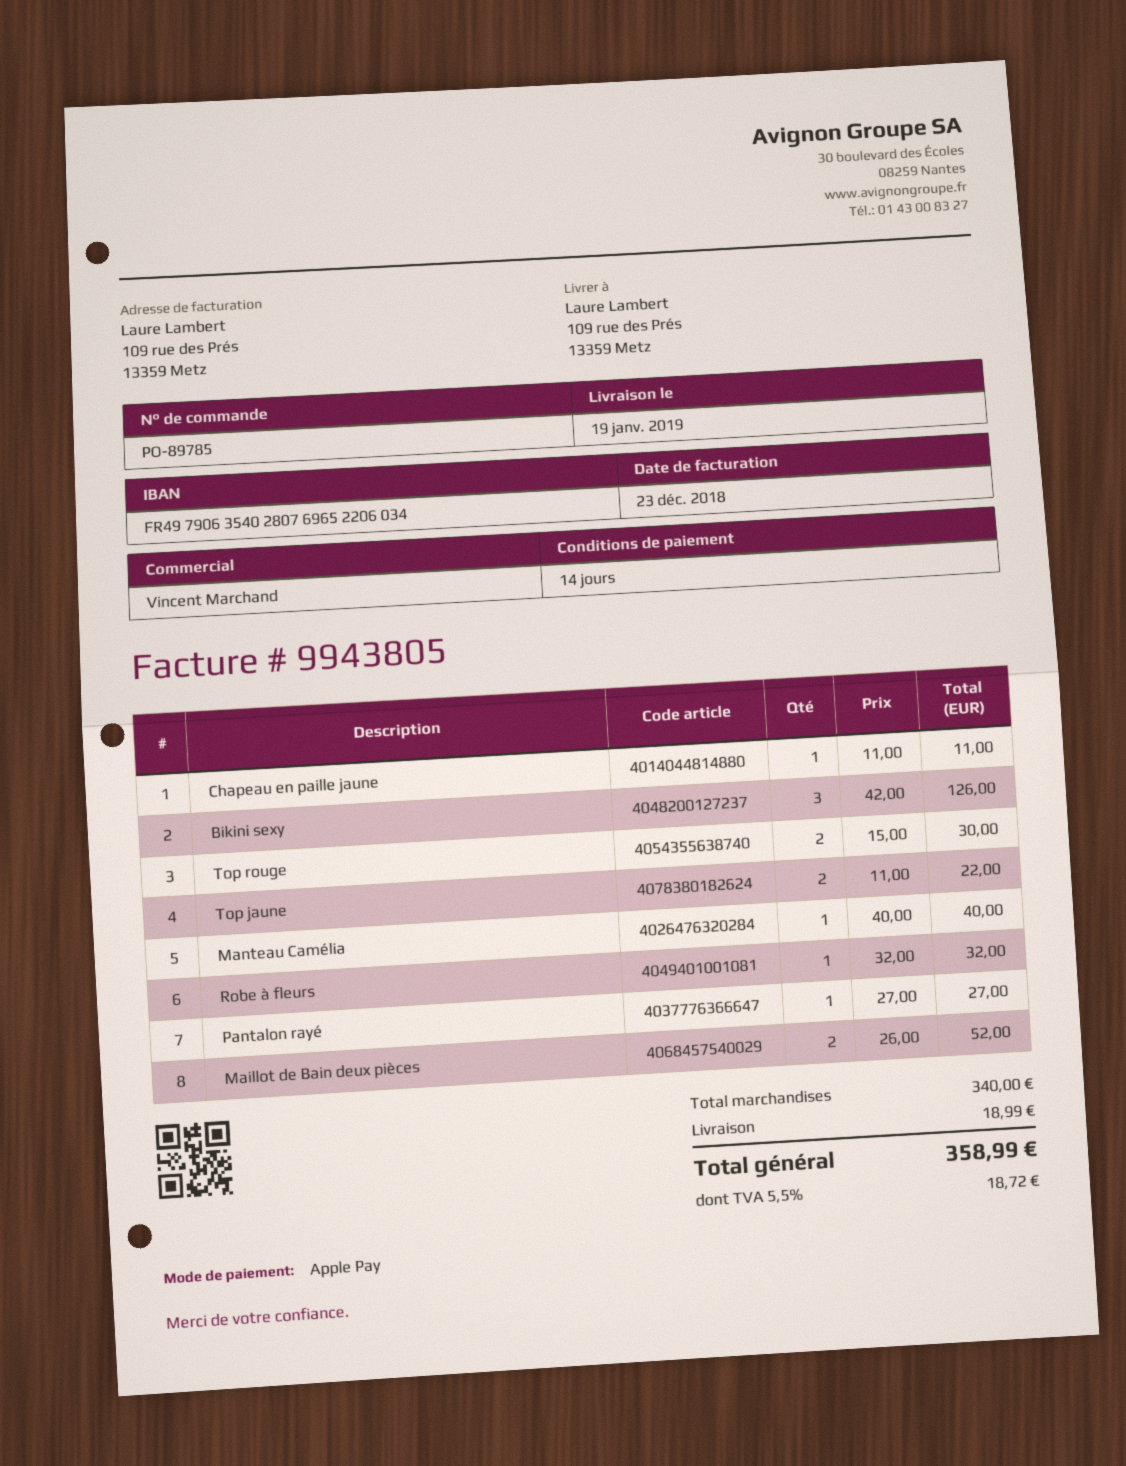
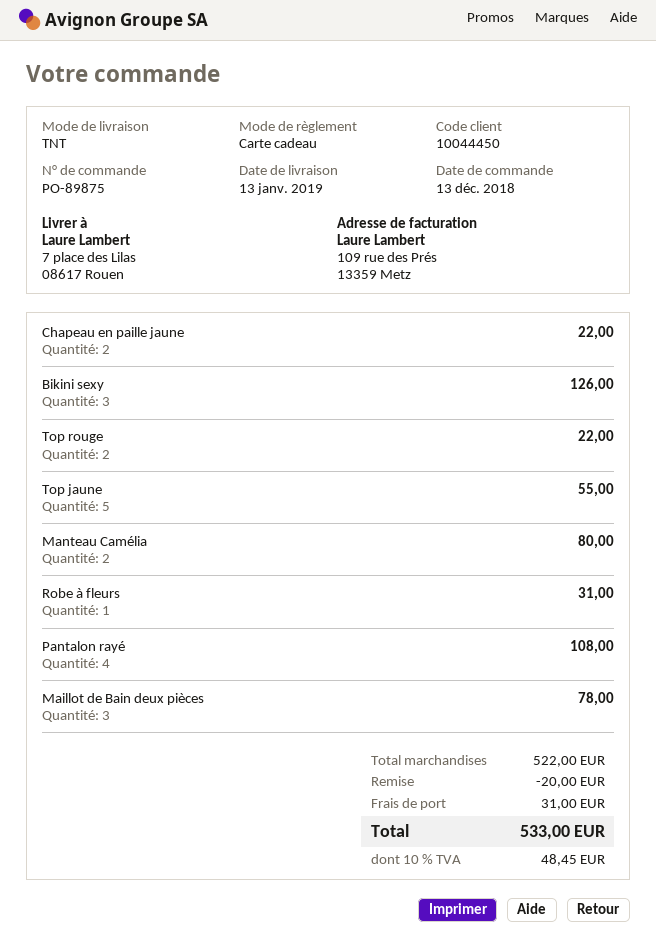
order number: PO-89785 -> PO-89875
delivery date: 2019-01-19 -> 2019-01-13
payment method: Apple Pay -> gift card
ship to: 109 rue des Prés, 13359 Metz -> 7 place des Lilas, 08617 Rouen
Chapeau en paille jaune: 1 for 11.00 -> 2 for 22.00
Top rouge: 2 for 30.00 -> 2 for 22.00
Top jaune: 2 for 22.00 -> 5 for 55.00
Manteau Camélia: 1 for 40.00 -> 2 for 80.00
Robe à fleurs: 1 for 32.00 -> 1 for 31.00
Pantalon rayé: 1 for 27.00 -> 4 for 108.00
Maillot de Bain deux pièces: 2 for 52.00 -> 3 for 78.00
subtotal: 340.00 -> 522.00
discount: none -> 20.00
shipping: 18.99 -> 31.00
tax: 5.5% = 18.72 -> 10% = 48.45
total: 358.99 -> 533.00

